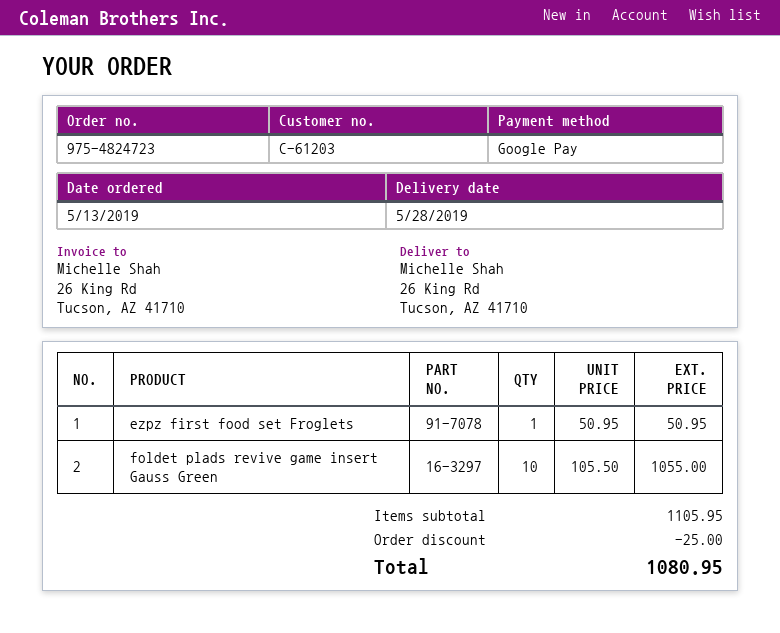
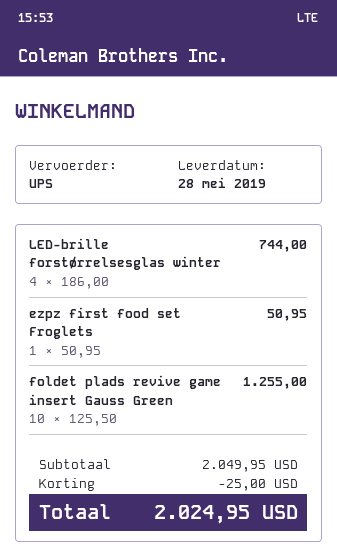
foldet plads revive game insert Gauss Green: 10 x 105.50 = 1055.00 -> 10 x 125.50 = 1255.00
LED-brille forstørrelsesglas winter: none -> 4 x 186.00 = 744.00
subtotal: 1105.95 -> 2049.95
total: 1080.95 -> 2024.95

